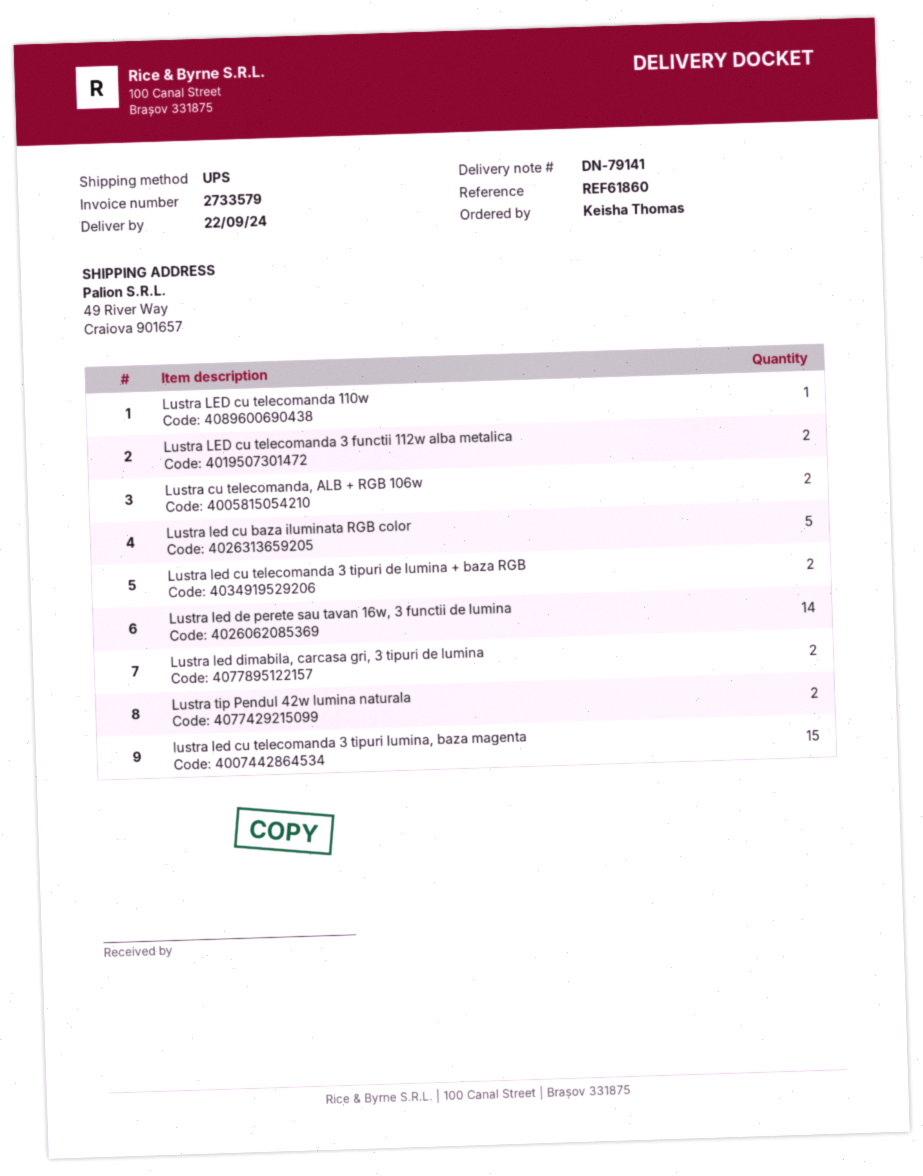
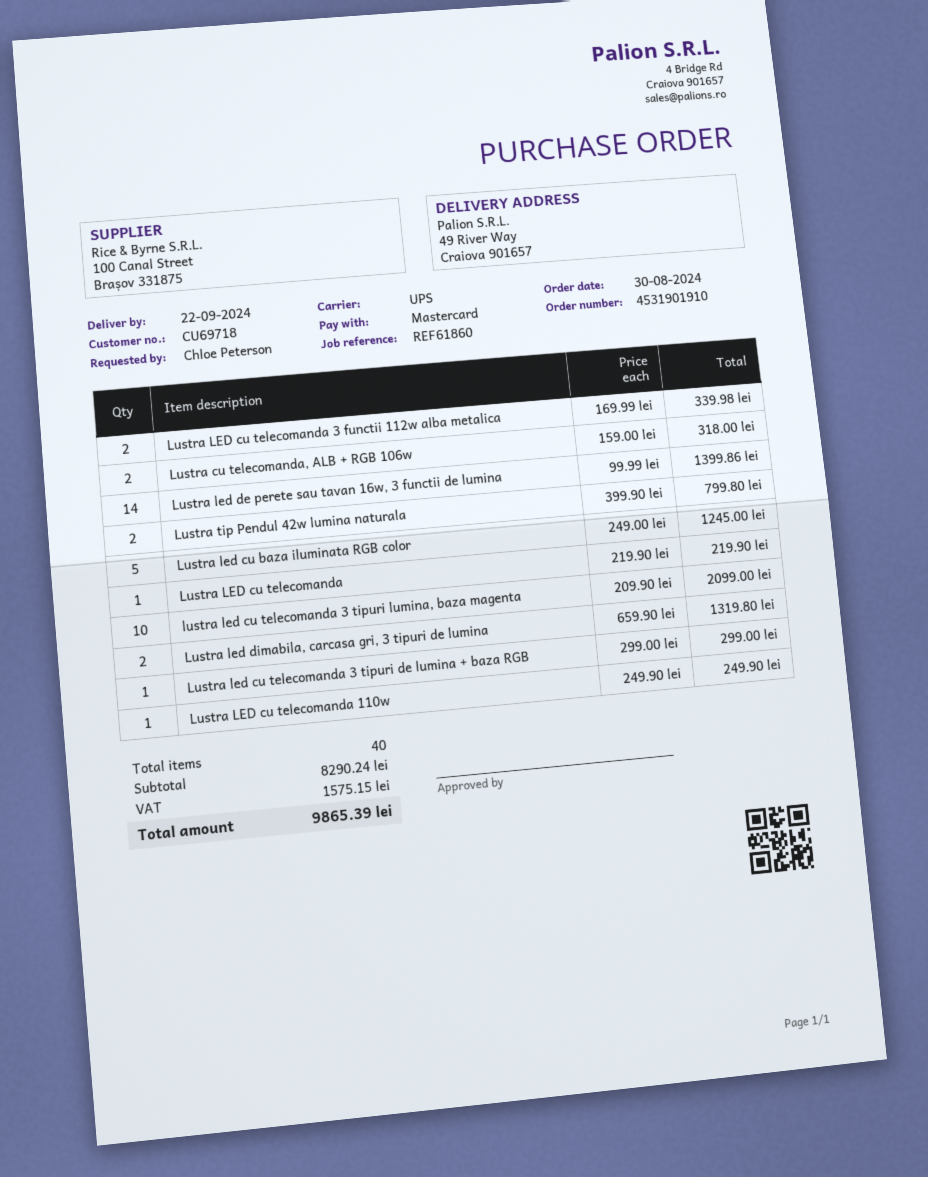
ordered by: Keisha Thomas -> Chloe Peterson
Lustra led cu telecomanda 3 tipuri de lumina + baza RGB: 2 -> 1
lustra led cu telecomanda 3 tipuri lumina, baza magenta: 15 -> 10
Lustra LED cu telecomanda: none -> 1

